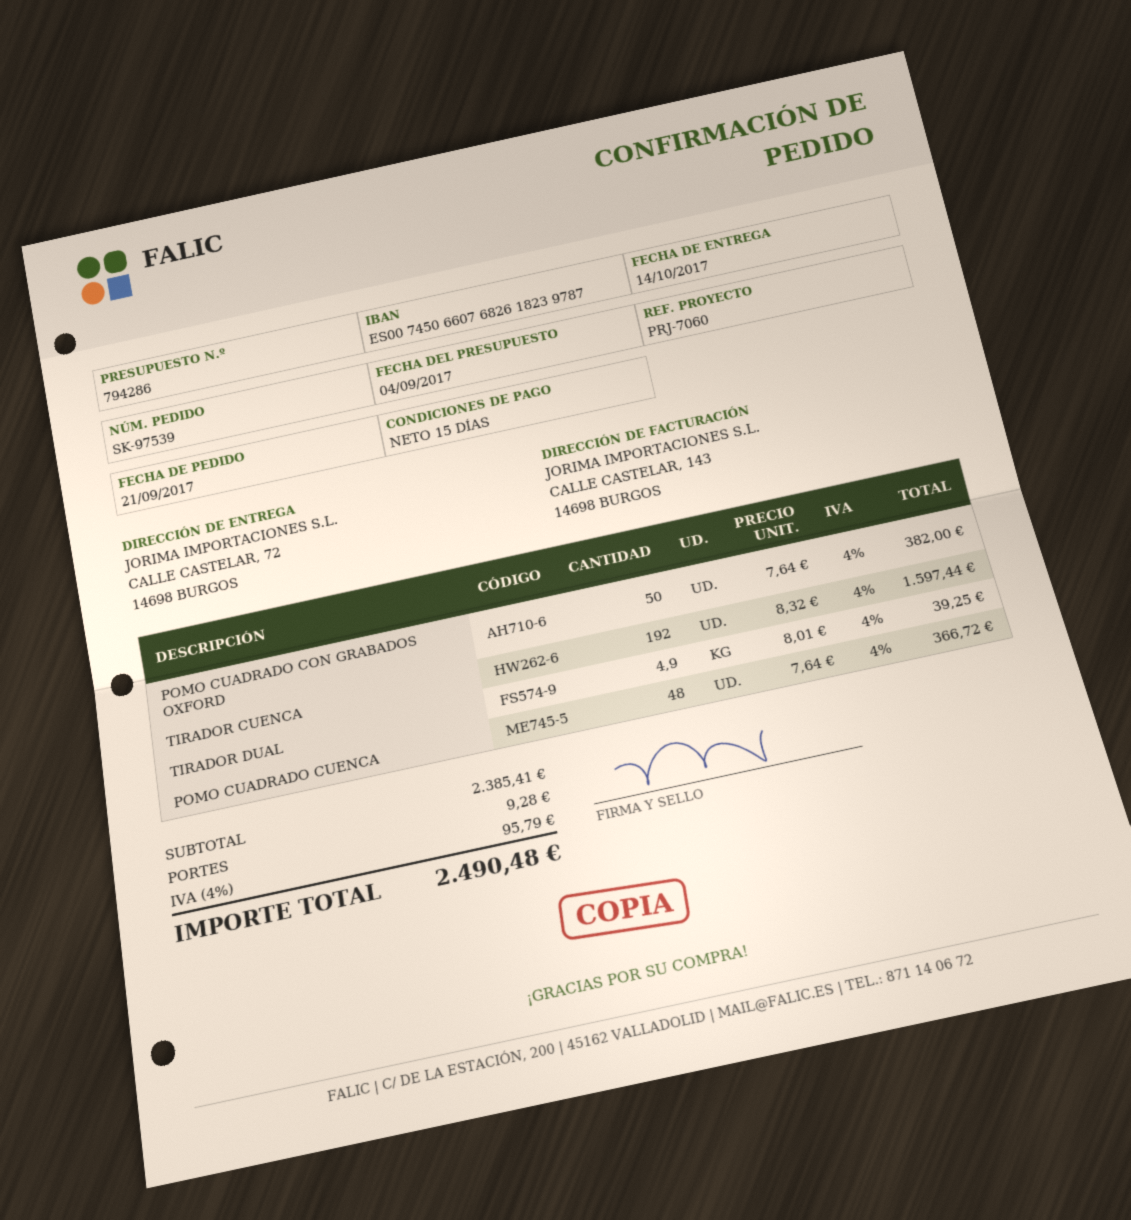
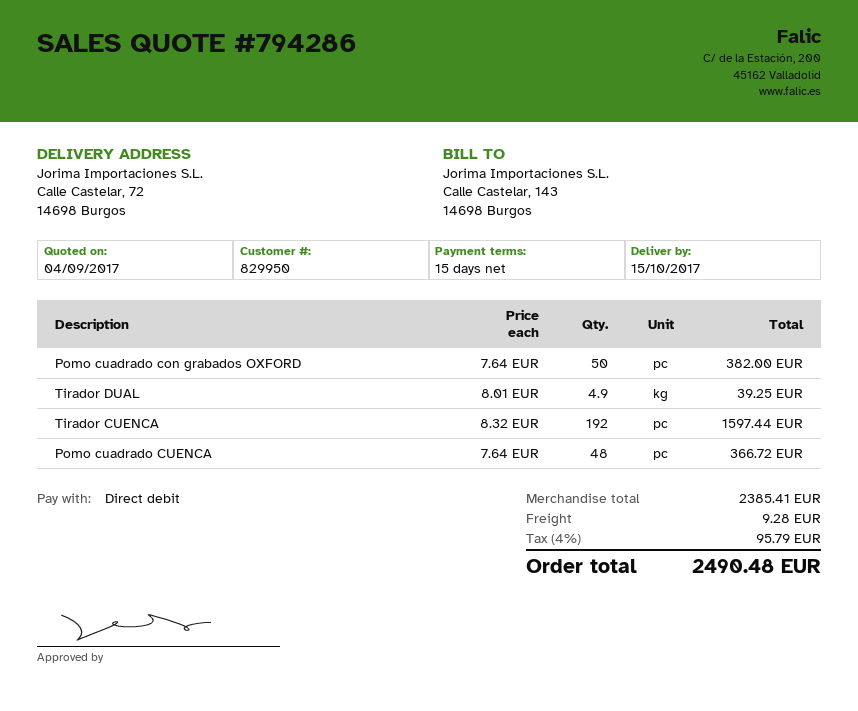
delivery date: 2017-10-14 -> 2017-10-15

